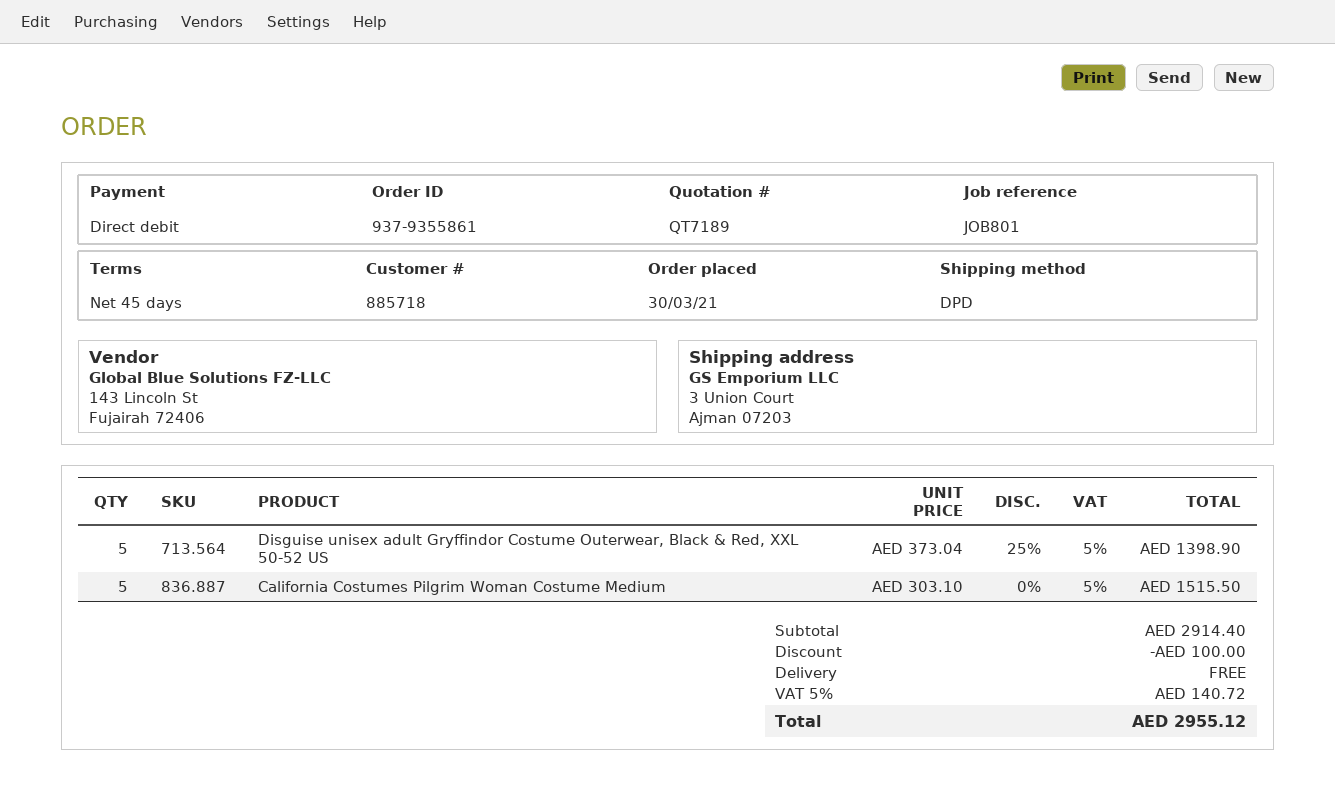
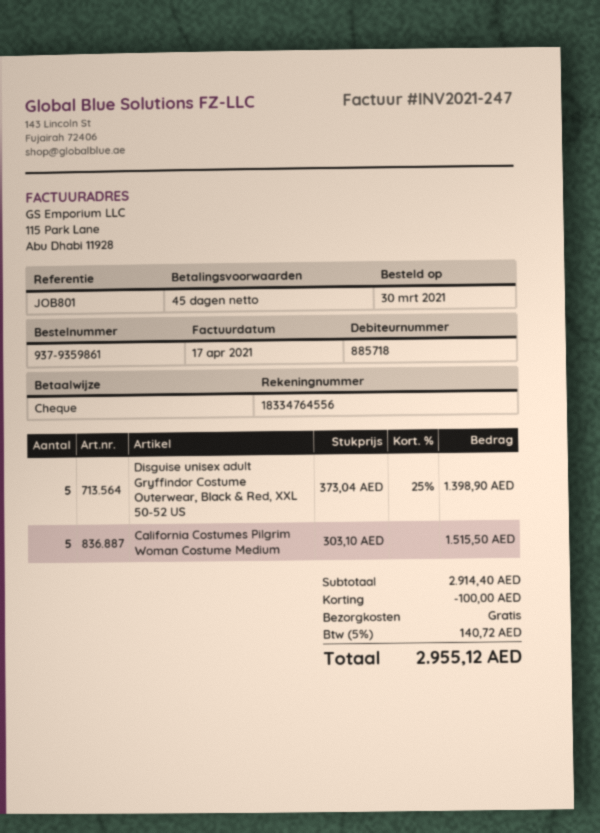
order number: 937-9355861 -> 937-9359861
payment method: direct debit -> cheque

